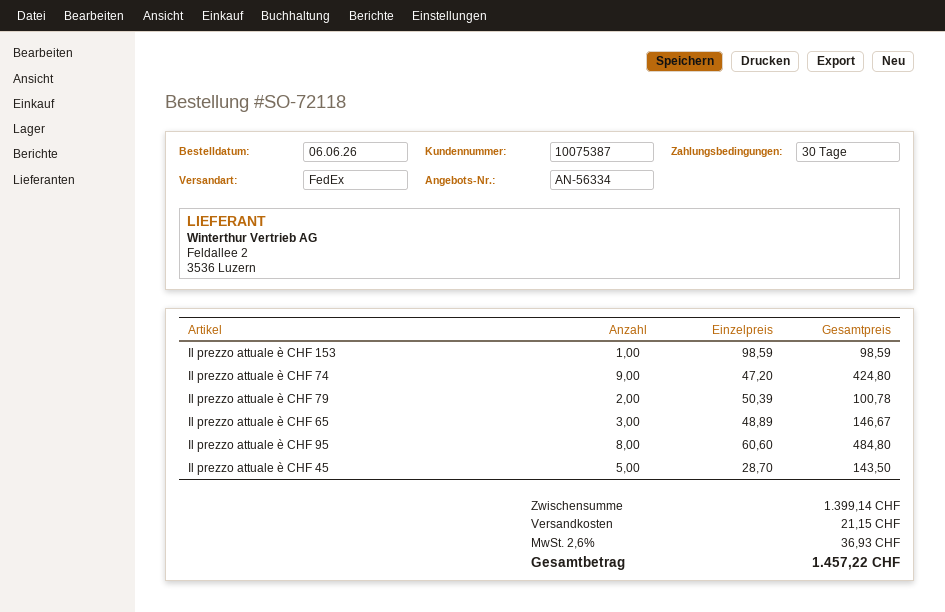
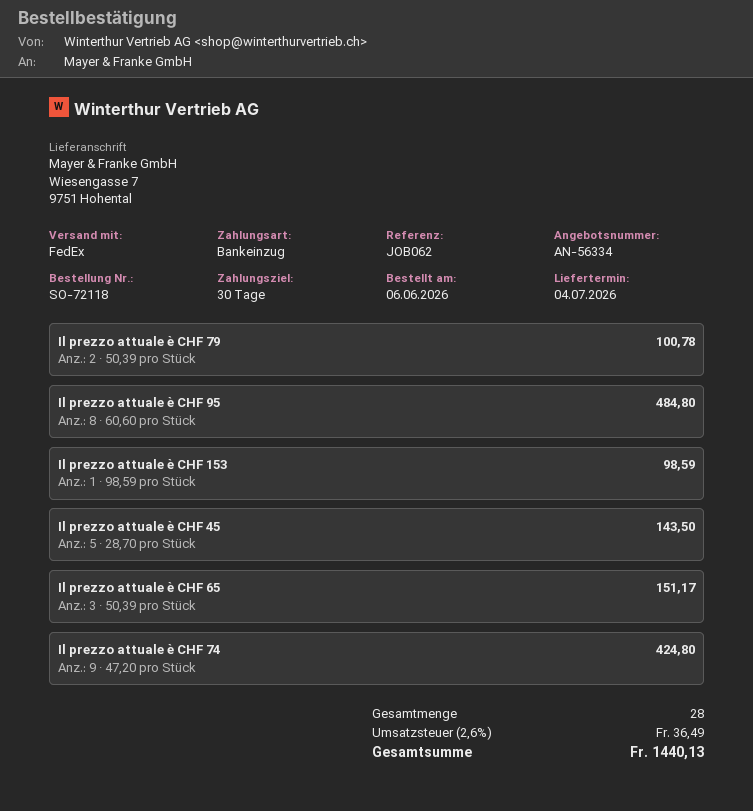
Il prezzo attuale è CHF 65: 3 x 48.89 = 146.67 -> 3 x 50.39 = 151.17
shipping: 21.15 -> none
tax: 2.6% = 36.93 -> 2.6% = 36.49
total: 1457.22 -> 1440.13

